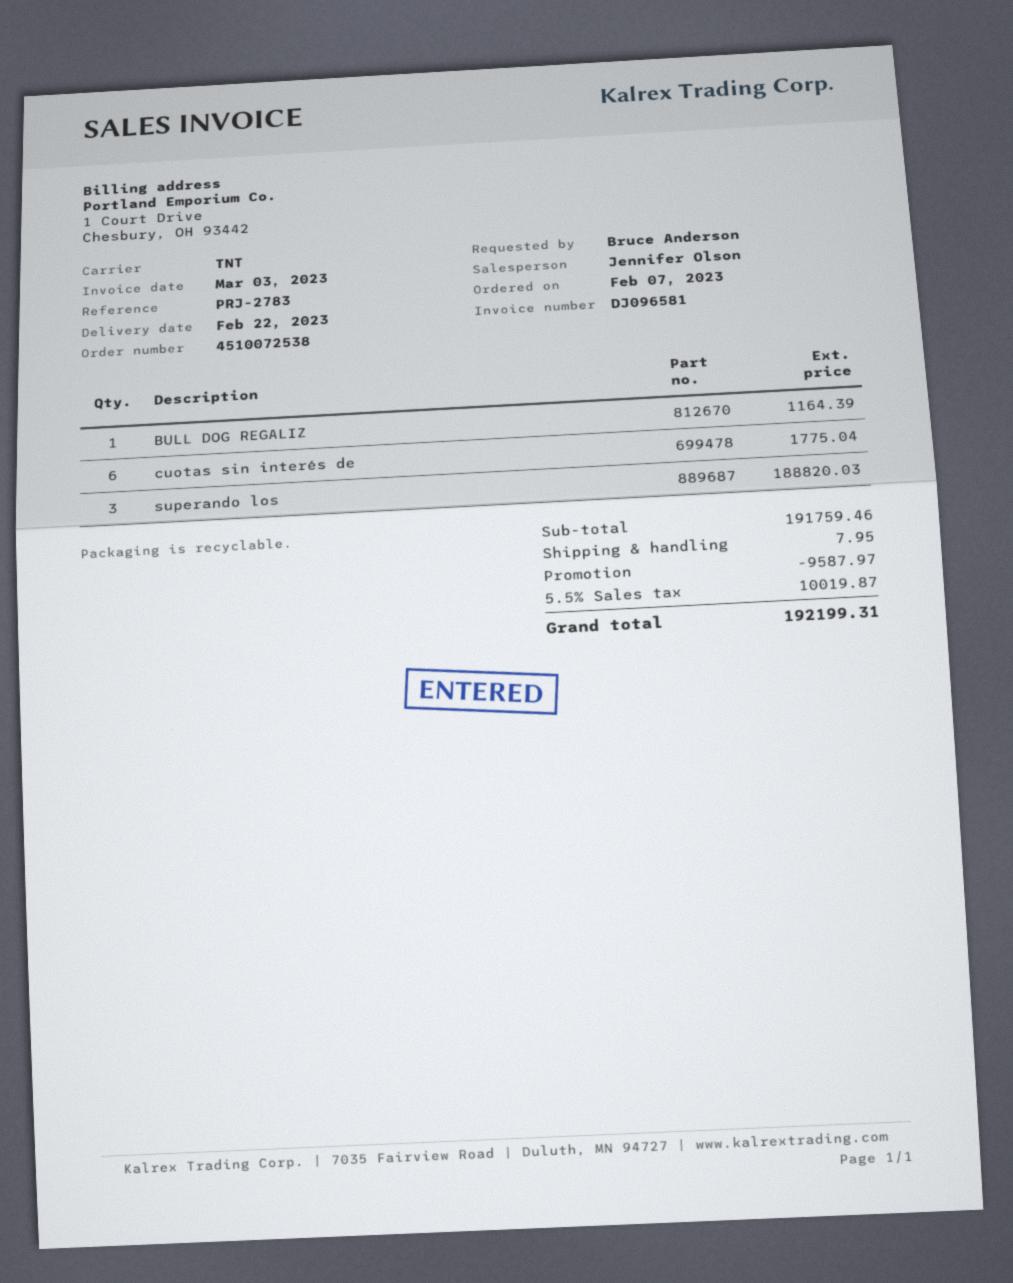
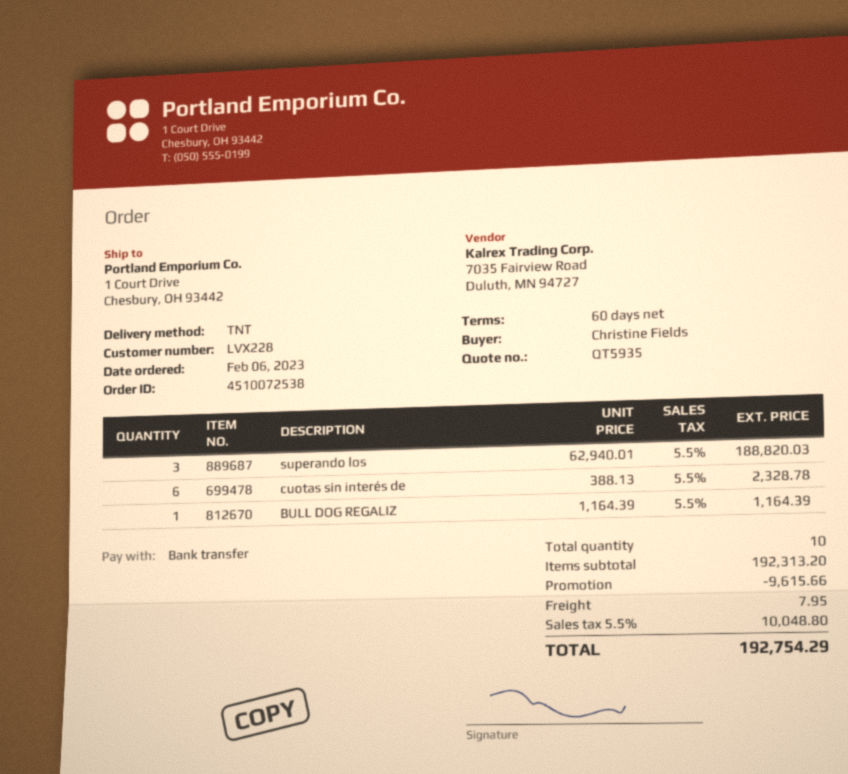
order date: 2023-02-07 -> 2023-02-06
ordered by: Bruce Anderson -> Christine Fields
cuotas sin interés de: 6 for 1775.04 -> 6 for 2328.78
subtotal: 191759.46 -> 192313.20
discount: 9587.97 -> 9615.66
tax: 5.5% = 10019.87 -> 5.5% = 10048.80
total: 192199.31 -> 192754.29

